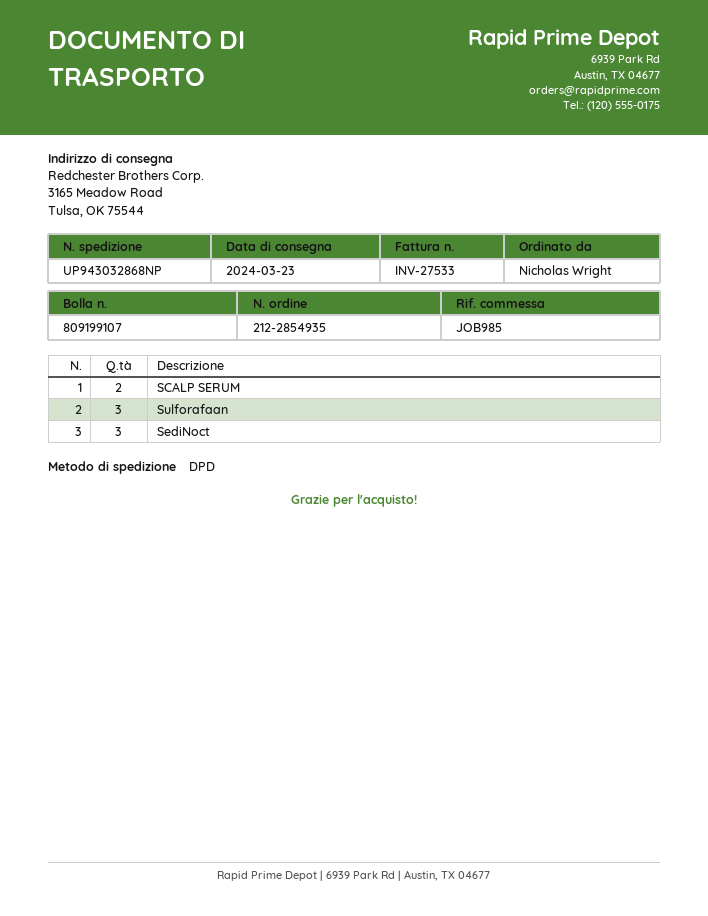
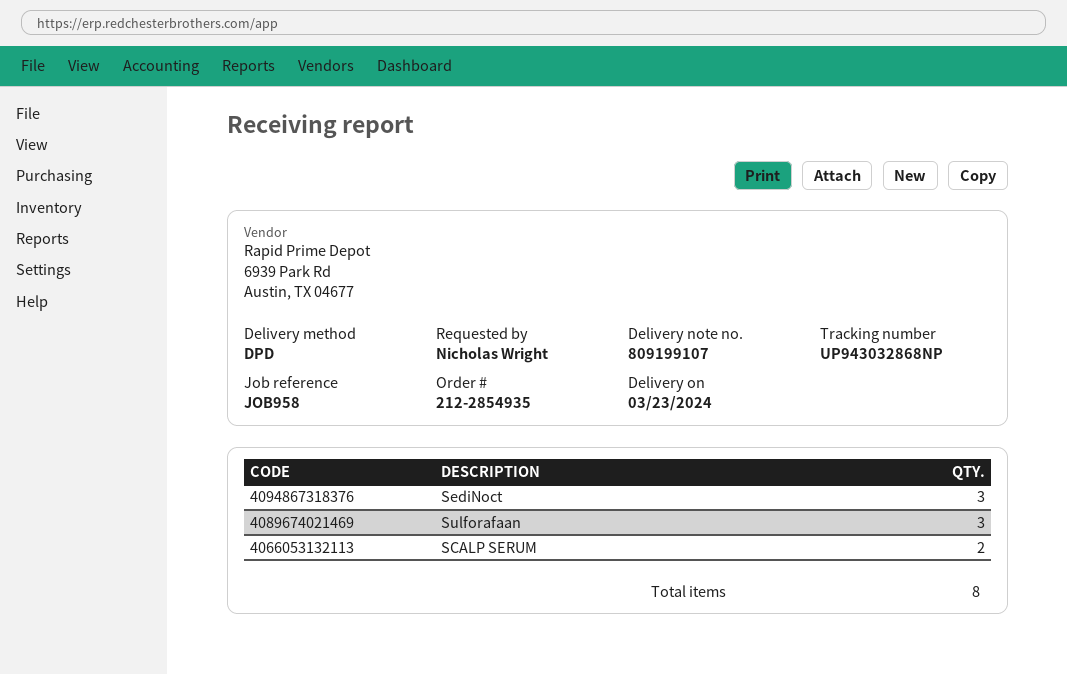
reference: JOB985 -> JOB958

